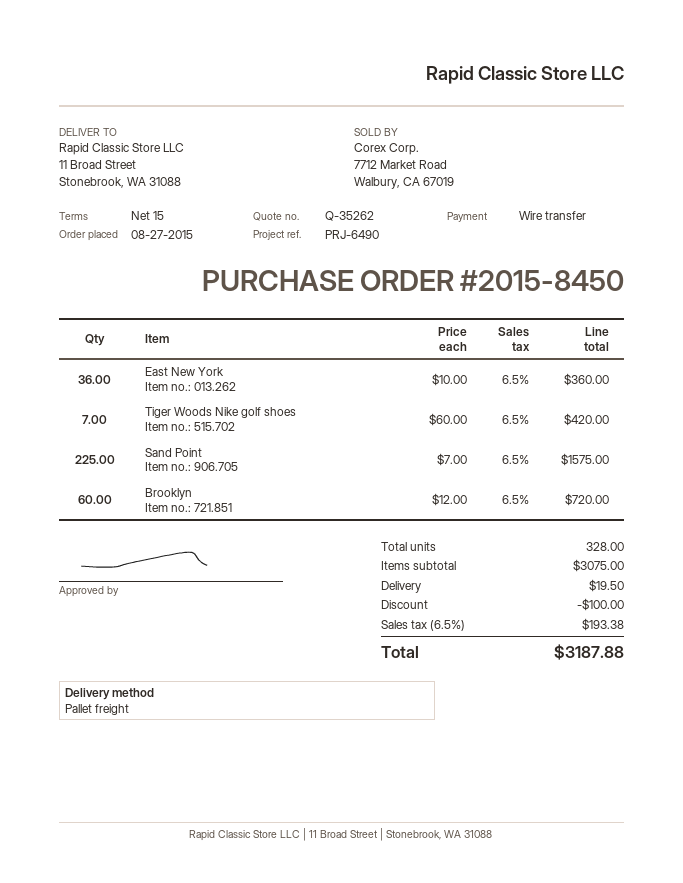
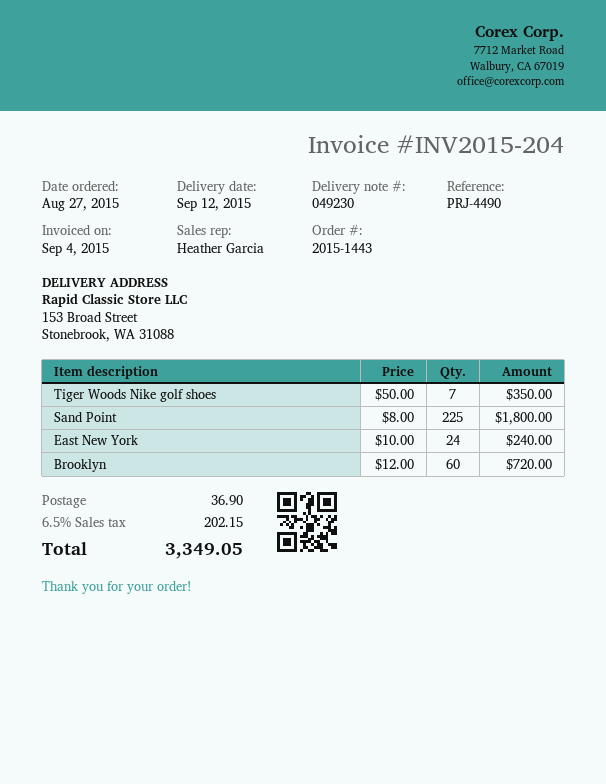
order number: 2015-8450 -> 2015-1443
reference: PRJ-6490 -> PRJ-4490
ship to: 11 Broad Street, Stonebrook, WA 31088 -> 153 Broad Street, Stonebrook, WA 31088
East New York: 36 x 10.00 = 360.00 -> 24 x 10.00 = 240.00
Tiger Woods Nike golf shoes: 7 x 60.00 = 420.00 -> 7 x 50.00 = 350.00
Sand Point: 225 x 7.00 = 1575.00 -> 225 x 8.00 = 1800.00
discount: 100.00 -> none
shipping: 19.50 -> 36.90
tax: 6.5% = 193.38 -> 6.5% = 202.15
total: 3187.88 -> 3349.05

